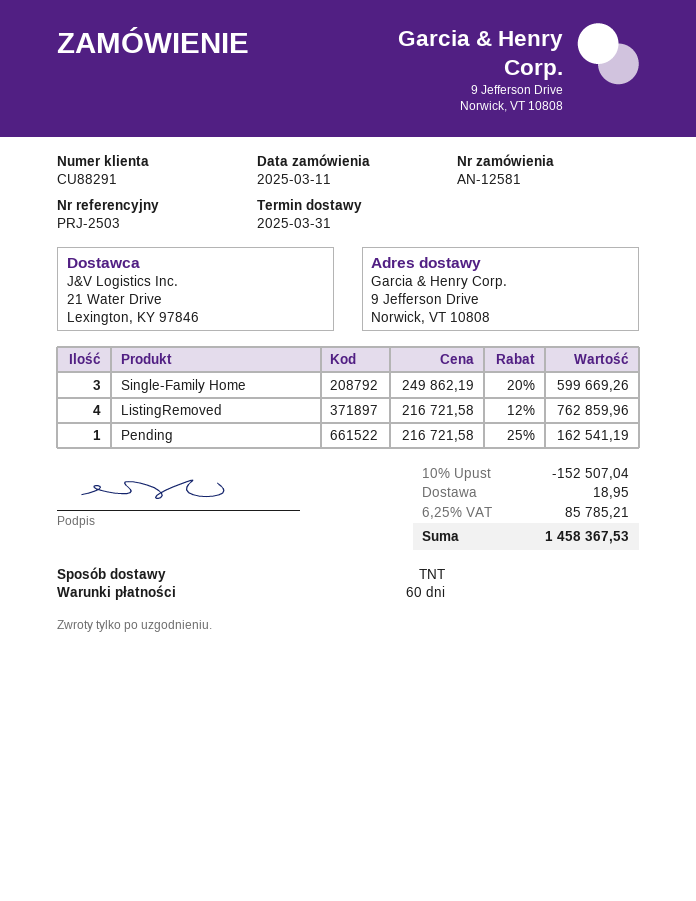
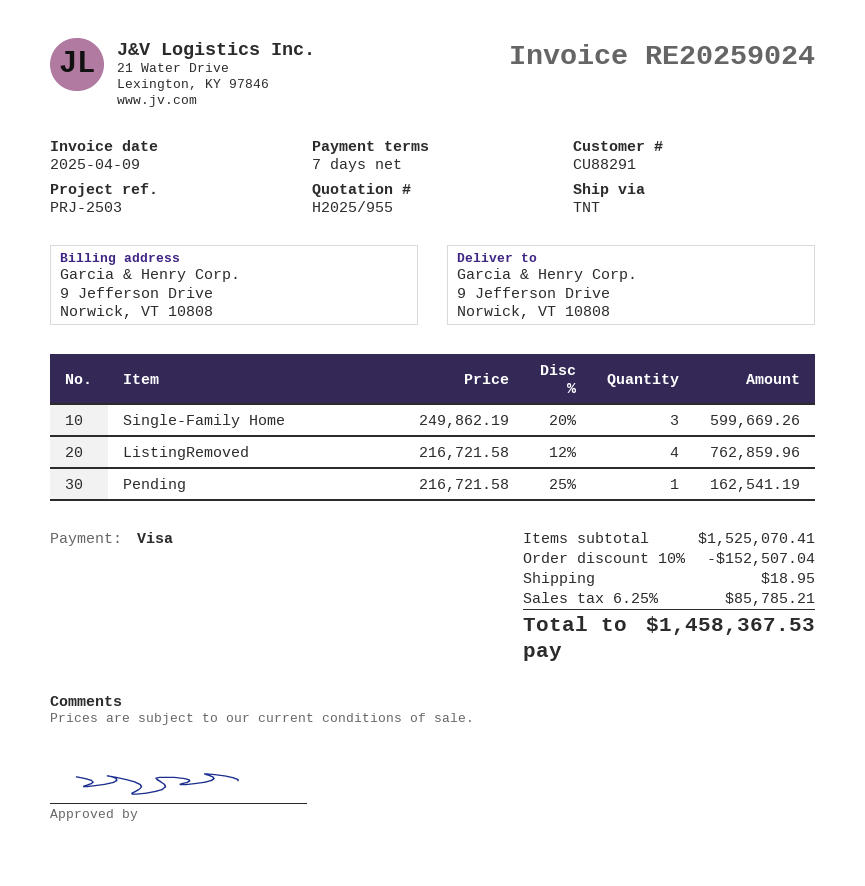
payment terms: 60 days -> 7 days

